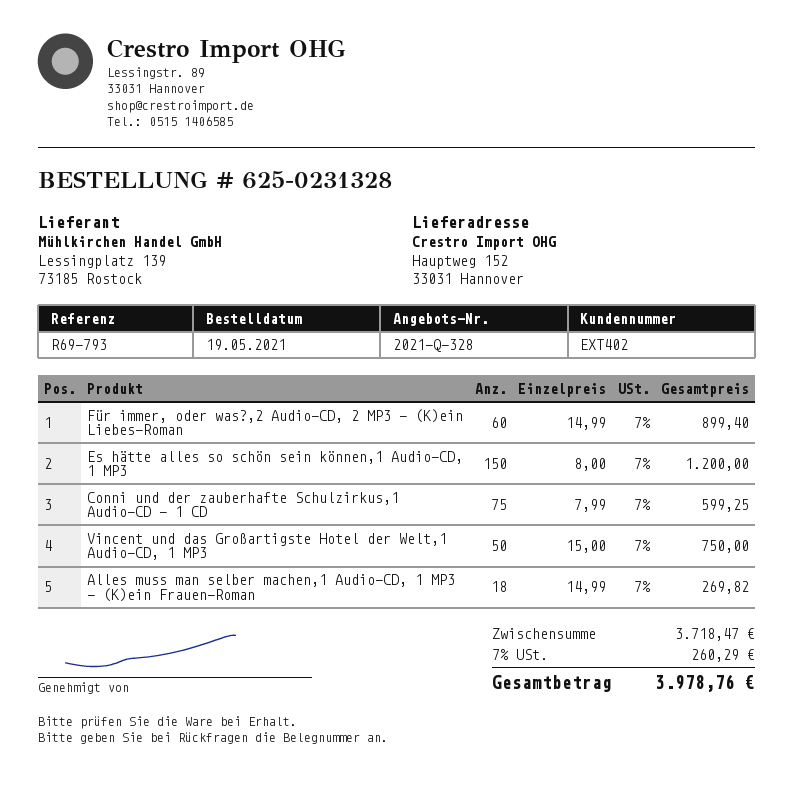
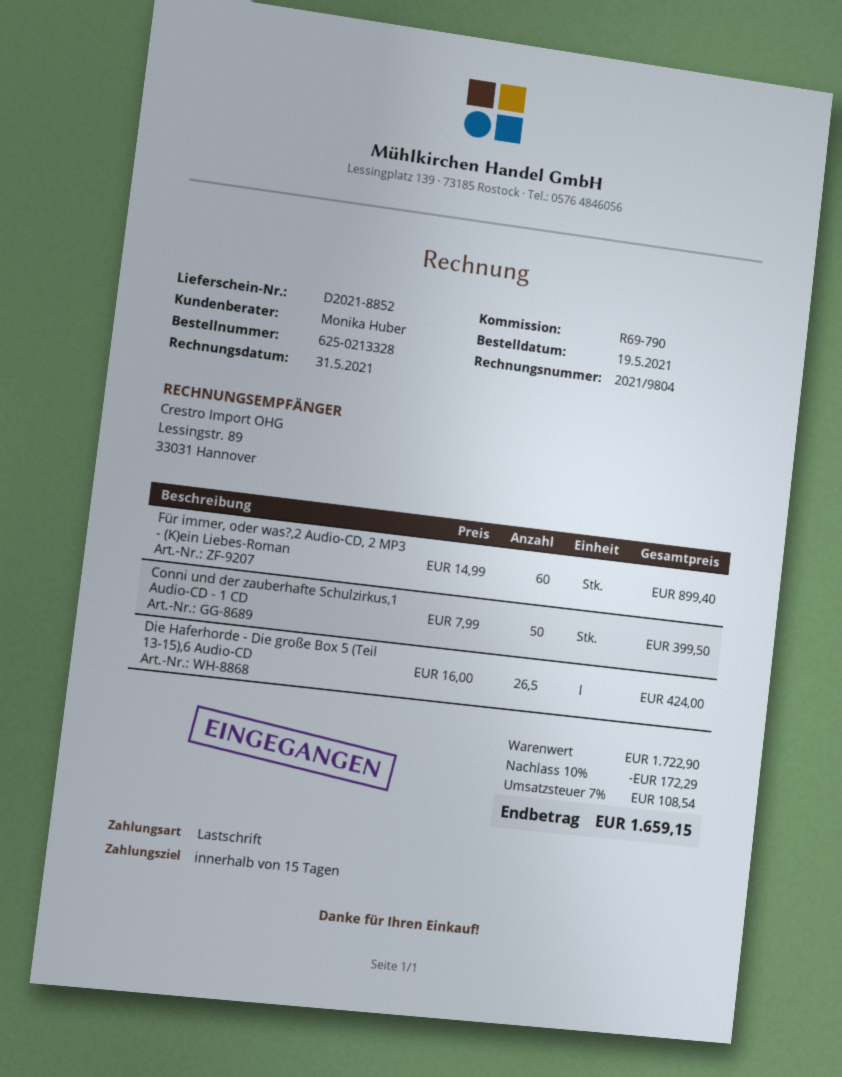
order number: 625-0231328 -> 625-0213328
reference: R69-793 -> R69-790
Es hätte alles so schön sein können,1 Audio-CD, 1 MP3: 150 x 8.00 = 1200.00 -> none
Conni und der zauberhafte Schulzirkus,1 Audio-CD - 1 CD: 75 x 7.99 = 599.25 -> 50 x 7.99 = 399.50
Vincent und das Großartigste Hotel der Welt,1 Audio-CD, 1 MP3: 50 x 15.00 = 750.00 -> none
Alles muss man selber machen,1 Audio-CD, 1 MP3 - (K)ein Frauen-Roman: 18 x 14.99 = 269.82 -> none
Die Haferhorde - Die große Box 5 (Teil 13-15),6 Audio-CD: none -> 26.5 x 16.00 = 424.00
subtotal: 3718.47 -> 1722.90
discount: none -> 10% = 172.29
tax: 7% = 260.29 -> 7% = 108.54
total: 3978.76 -> 1659.15

